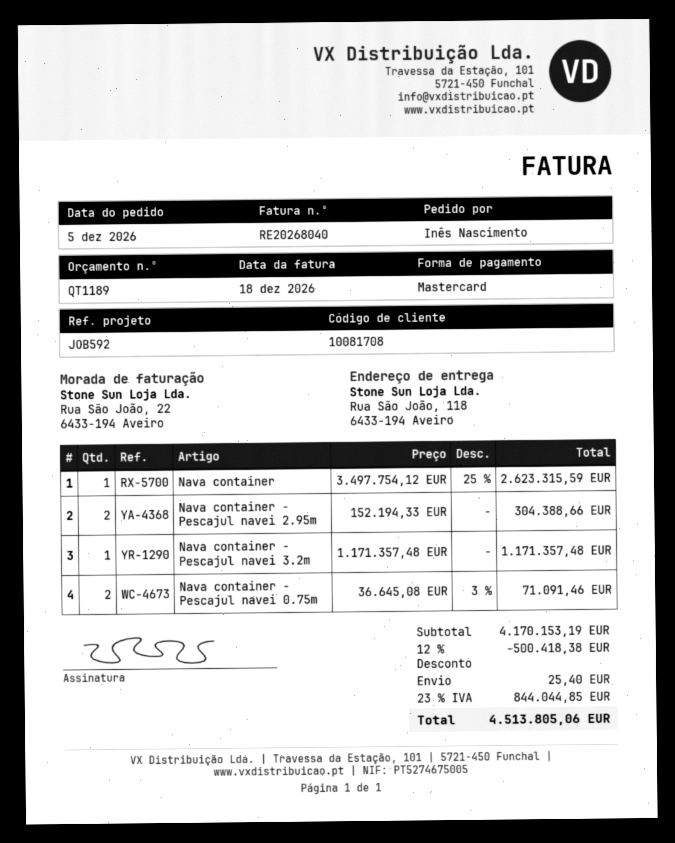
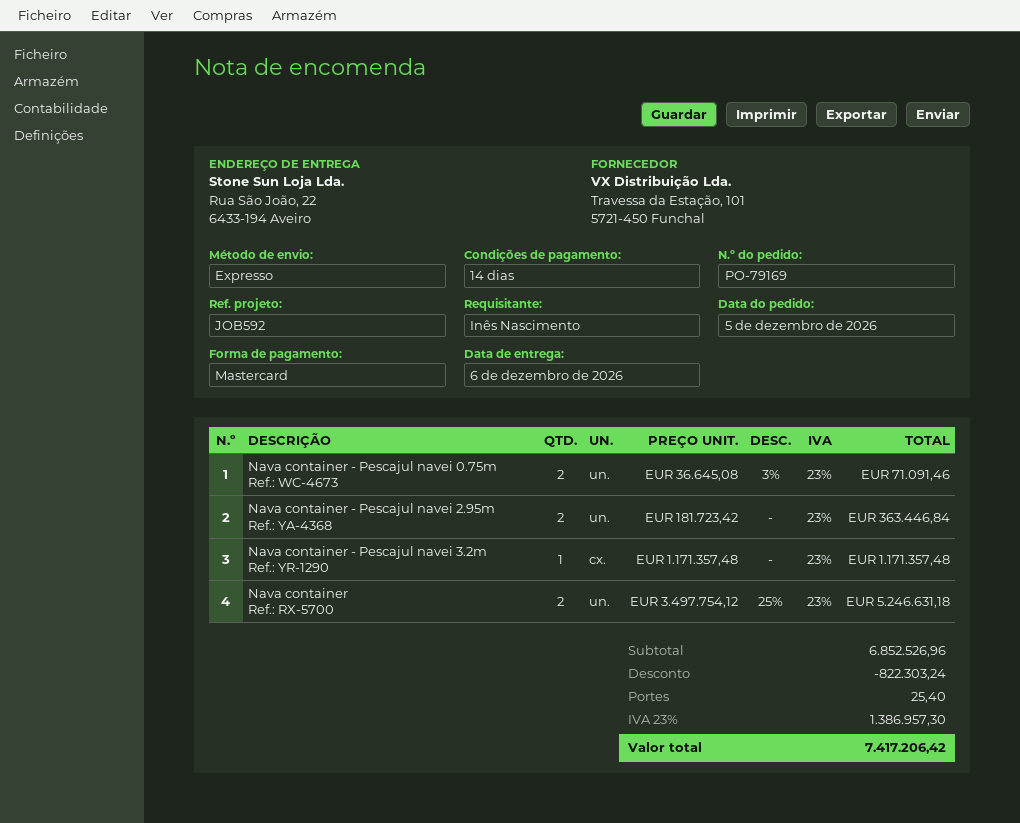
ship to: Rua São João, 118, 6433-194 Aveiro -> Rua São João, 22, 6433-194 Aveiro
Nava container: 1 x 3497754.12 - 25% = 2623315.59 -> 2 x 3497754.12 - 25% = 5246631.18
Nava container - Pescajul navei 2.95m: 2 x 152194.33 = 304388.66 -> 2 x 181723.42 = 363446.84
subtotal: 4170153.19 -> 6852526.96
discount: 500418.38 -> 822303.24
tax: 23% = 844044.85 -> 23% = 1386957.30
total: 4513805.06 -> 7417206.42

